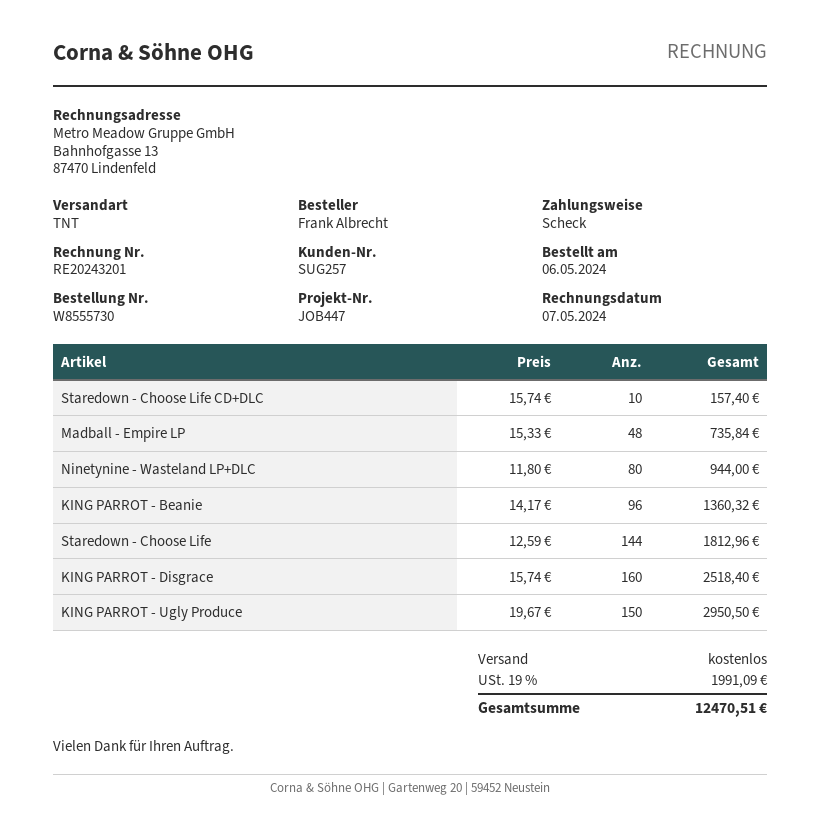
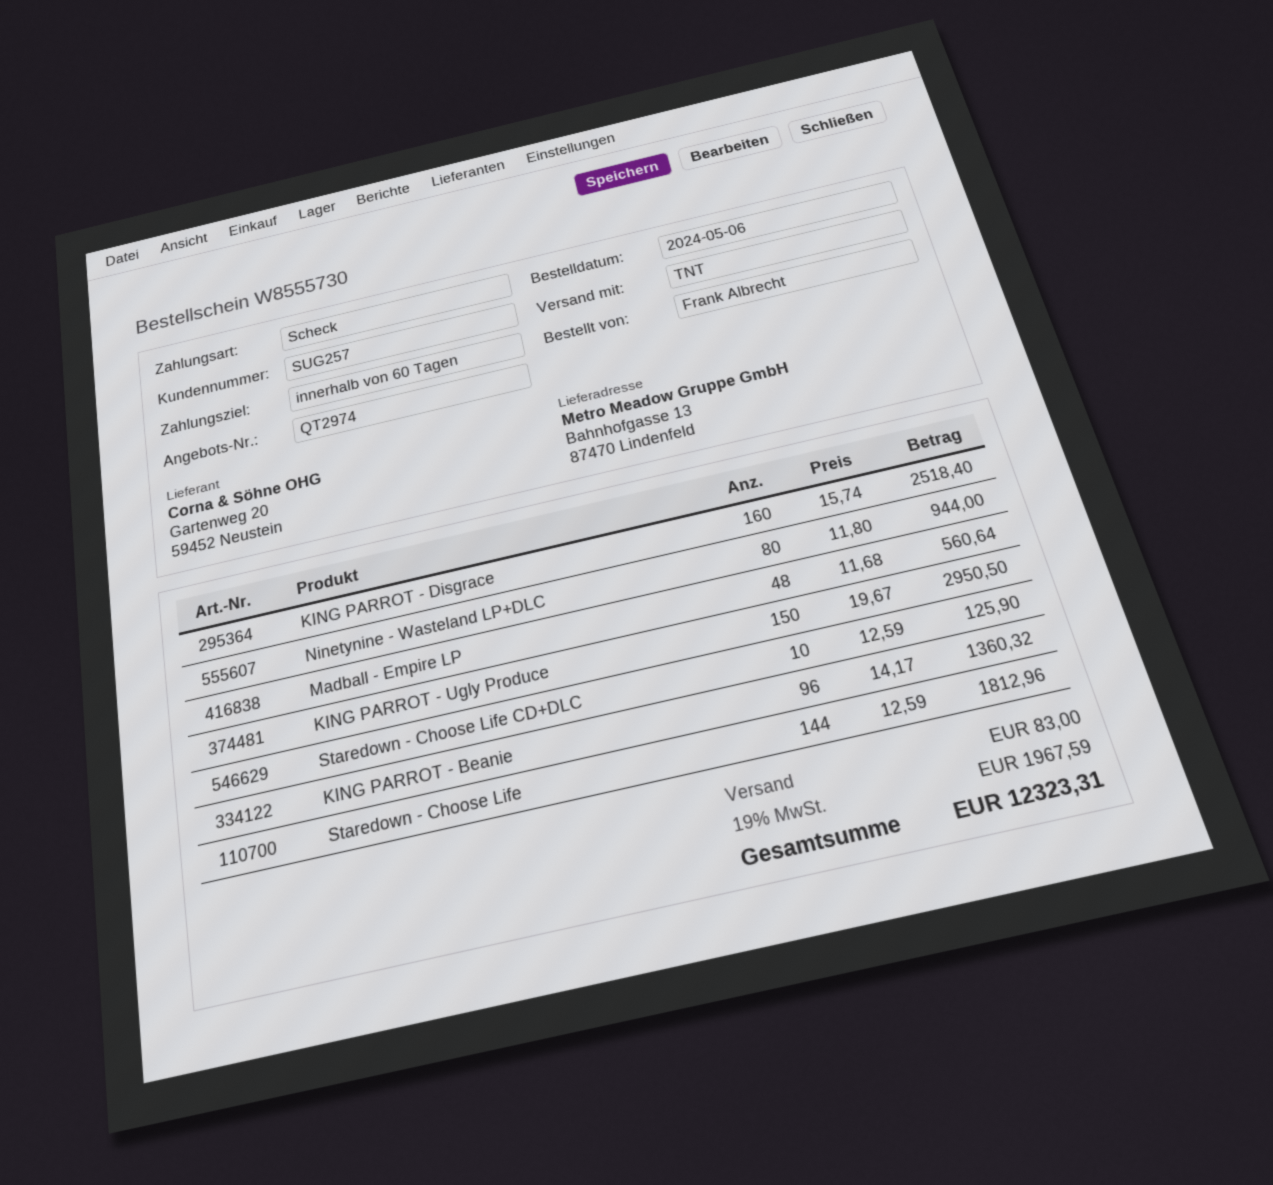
Staredown - Choose Life CD+DLC: 10 x 15.74 = 157.40 -> 10 x 12.59 = 125.90
Madball - Empire LP: 48 x 15.33 = 735.84 -> 48 x 11.68 = 560.64
shipping: 0.00 -> 83.00
tax: 19% = 1991.09 -> 19% = 1967.59
total: 12470.51 -> 12323.31

